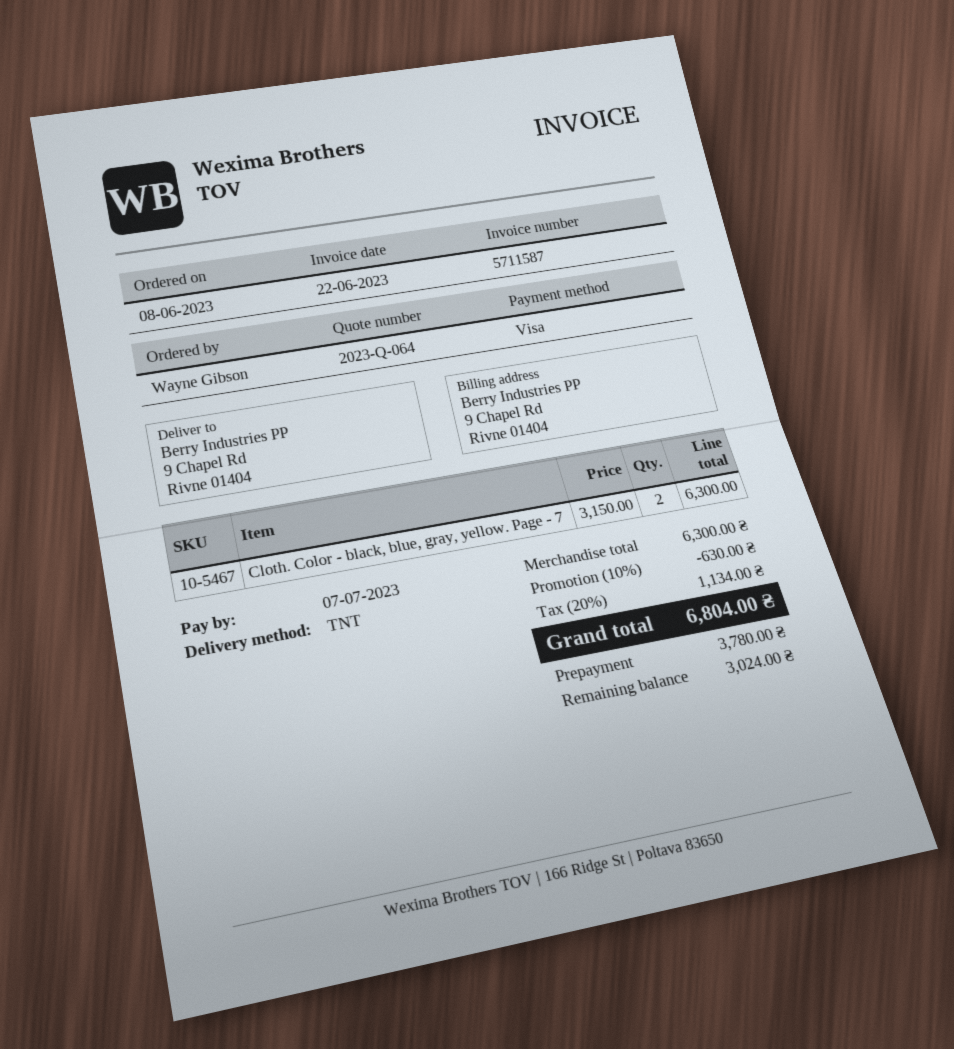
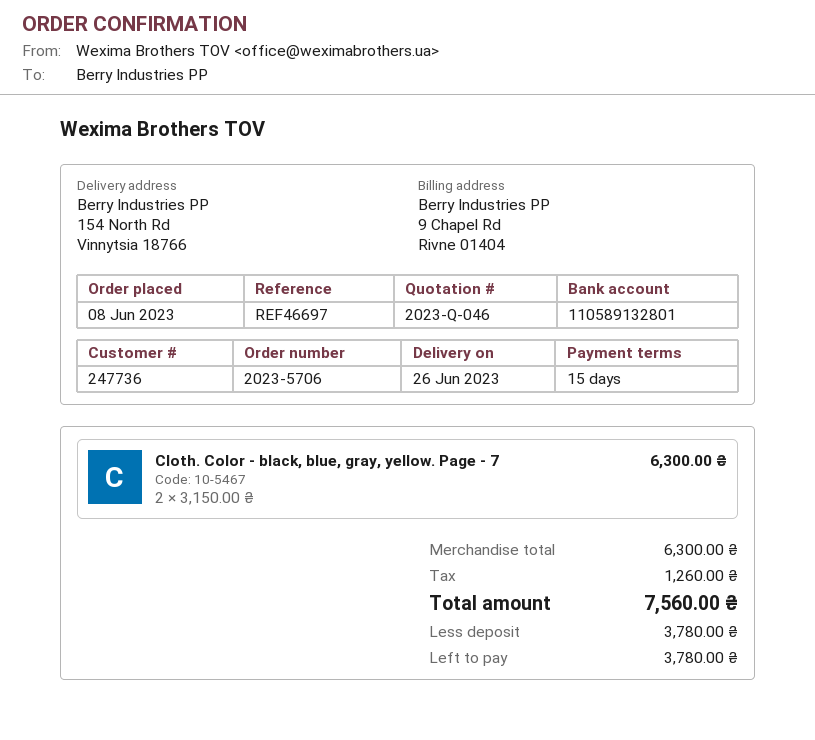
quote number: 2023-Q-064 -> 2023-Q-046
ship to: 9 Chapel Rd, Rivne 01404 -> 154 North Rd, Vinnytsia 18766
discount: 10% = 630.00 -> none
tax: 1134.00 -> 1260.00
total: 6804.00 -> 7560.00
balance: 3024.00 -> 3780.00

